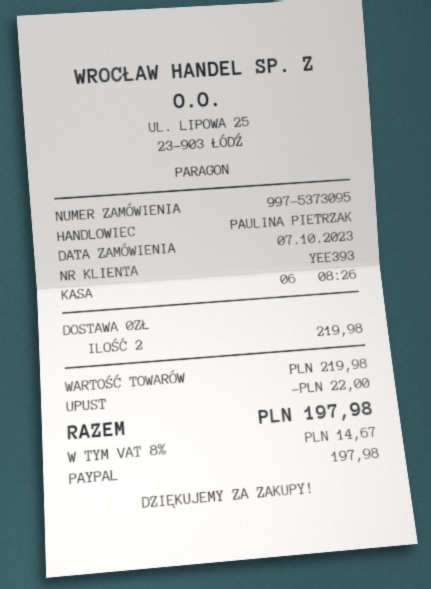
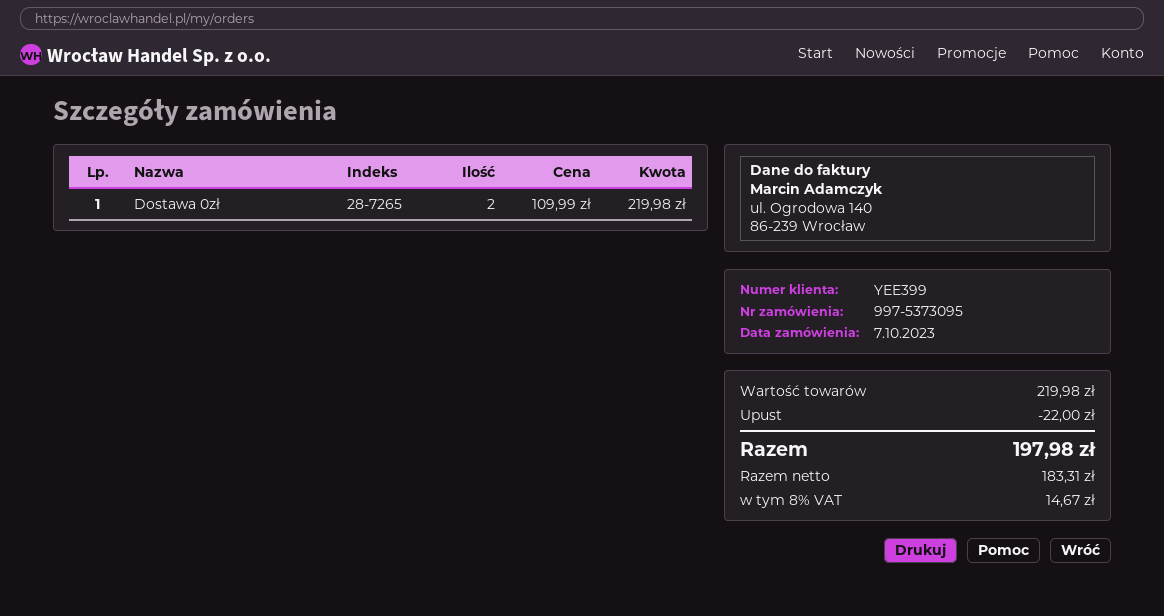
customer number: YEE393 -> YEE399

